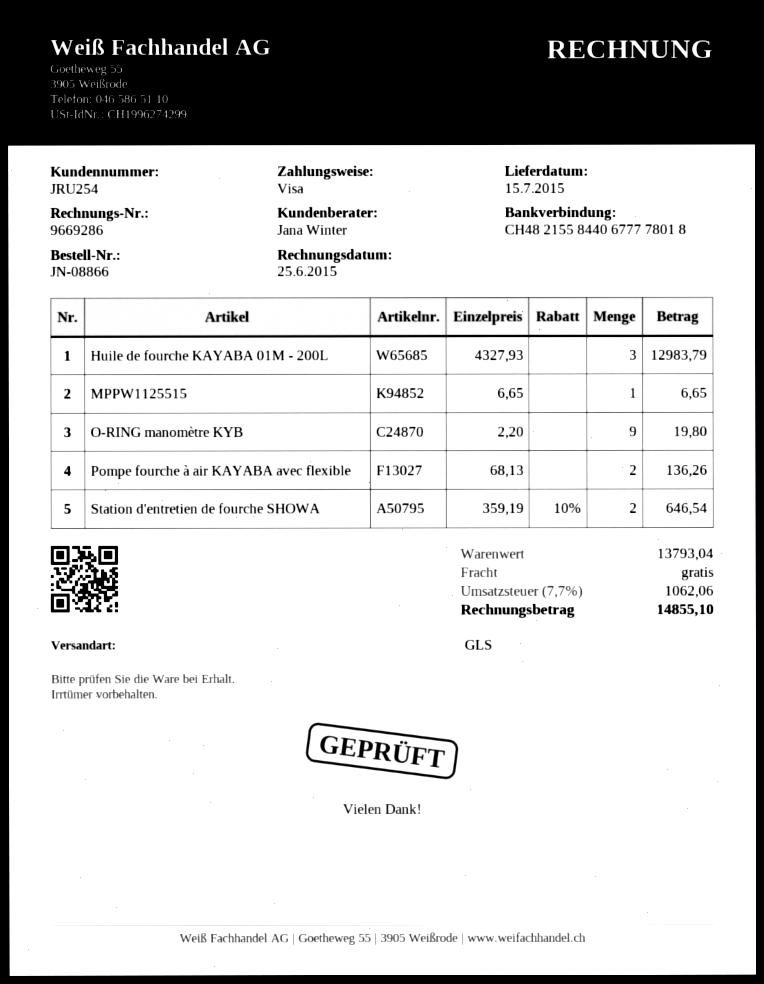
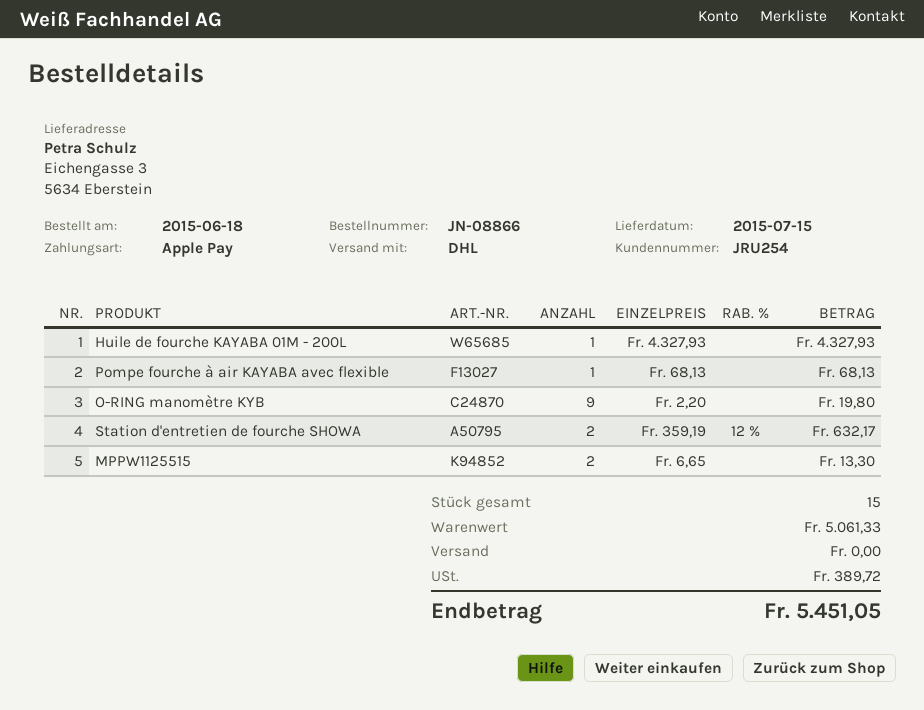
payment method: Visa -> Apple Pay
shipping method: GLS -> DHL
Huile de fourche KAYABA 01M - 200L: 3 x 4327.93 = 12983.79 -> 1 x 4327.93 = 4327.93
MPPW1125515: 1 x 6.65 = 6.65 -> 2 x 6.65 = 13.30
Pompe fourche à air KAYABA avec flexible: 2 x 68.13 = 136.26 -> 1 x 68.13 = 68.13
Station d'entretien de fourche SHOWA: 2 x 359.19 - 10% = 646.54 -> 2 x 359.19 - 12% = 632.17
subtotal: 13793.04 -> 5061.33
tax: 1062.06 -> 389.72
total: 14855.10 -> 5451.05

